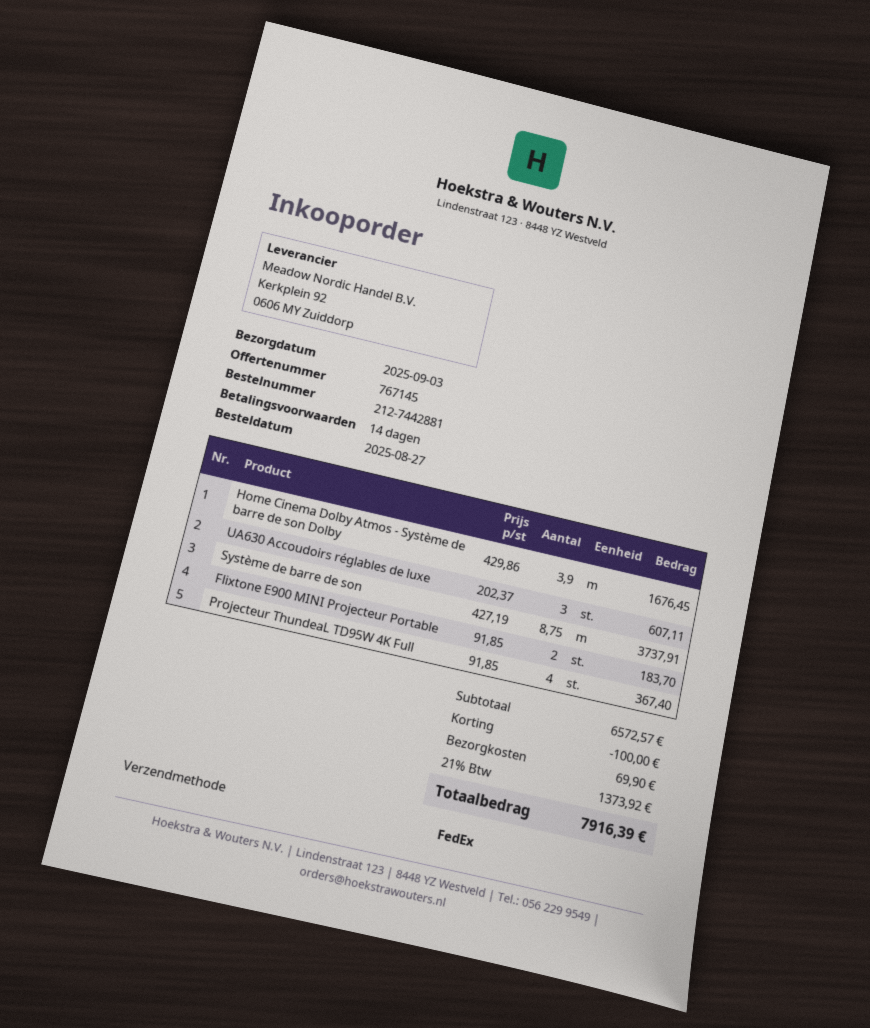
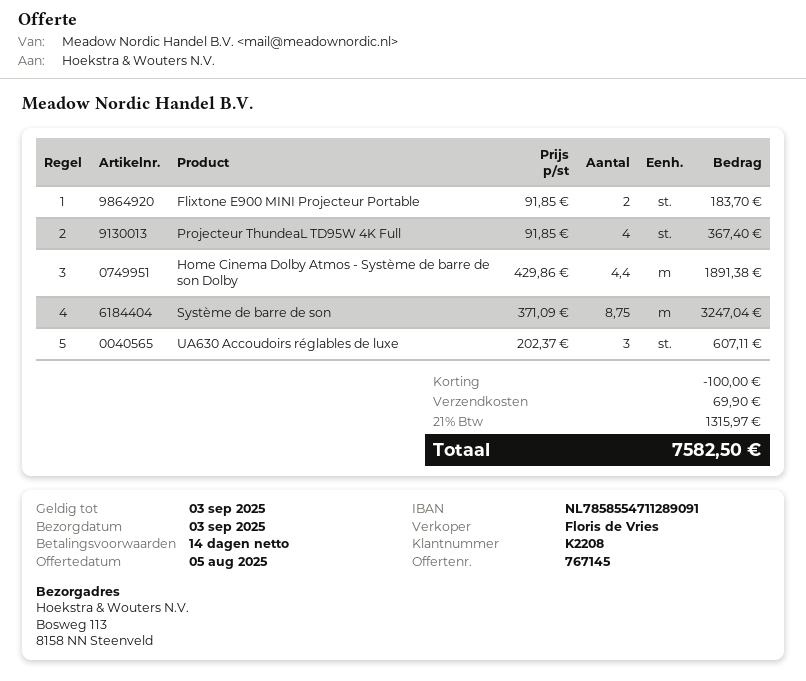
Home Cinema Dolby Atmos - Système de barre de son Dolby: 3.9 x 429.86 = 1676.45 -> 4.4 x 429.86 = 1891.38
Système de barre de son: 8.75 x 427.19 = 3737.91 -> 8.75 x 371.09 = 3247.04
tax: 21% = 1373.92 -> 21% = 1315.97
total: 7916.39 -> 7582.50

